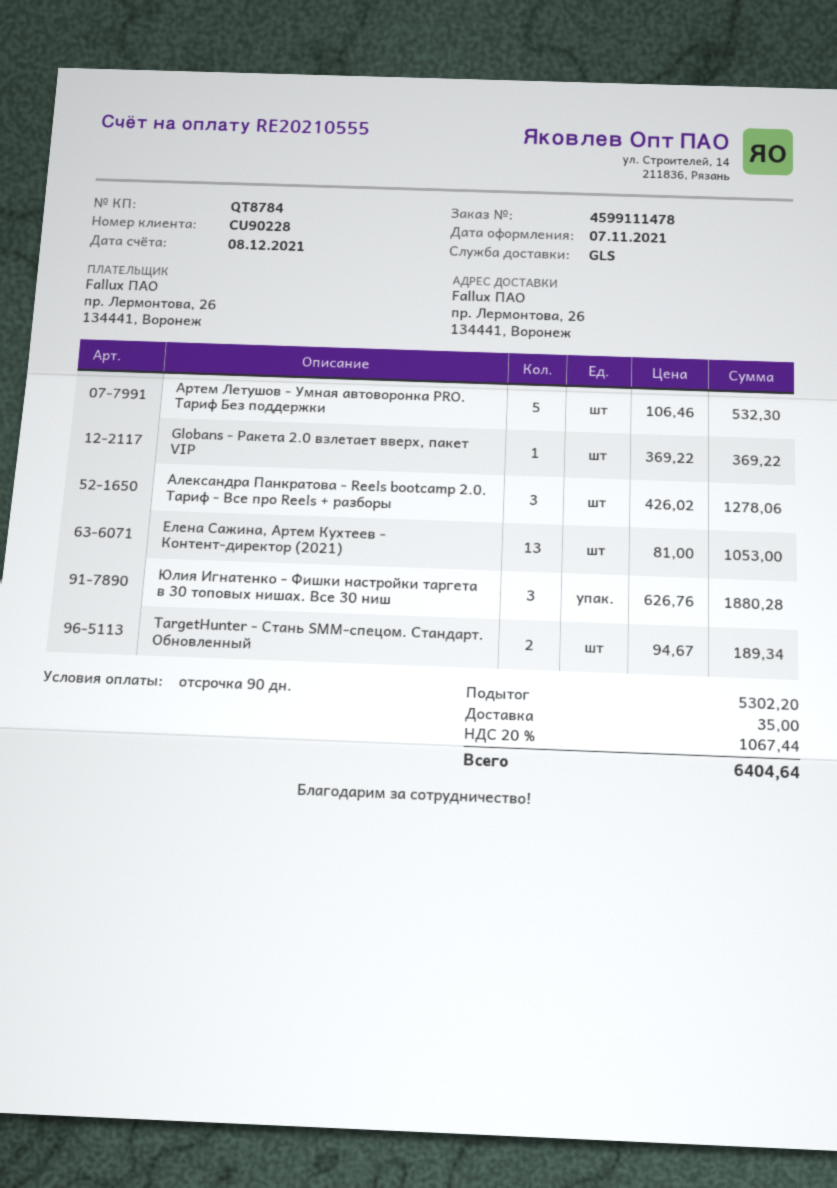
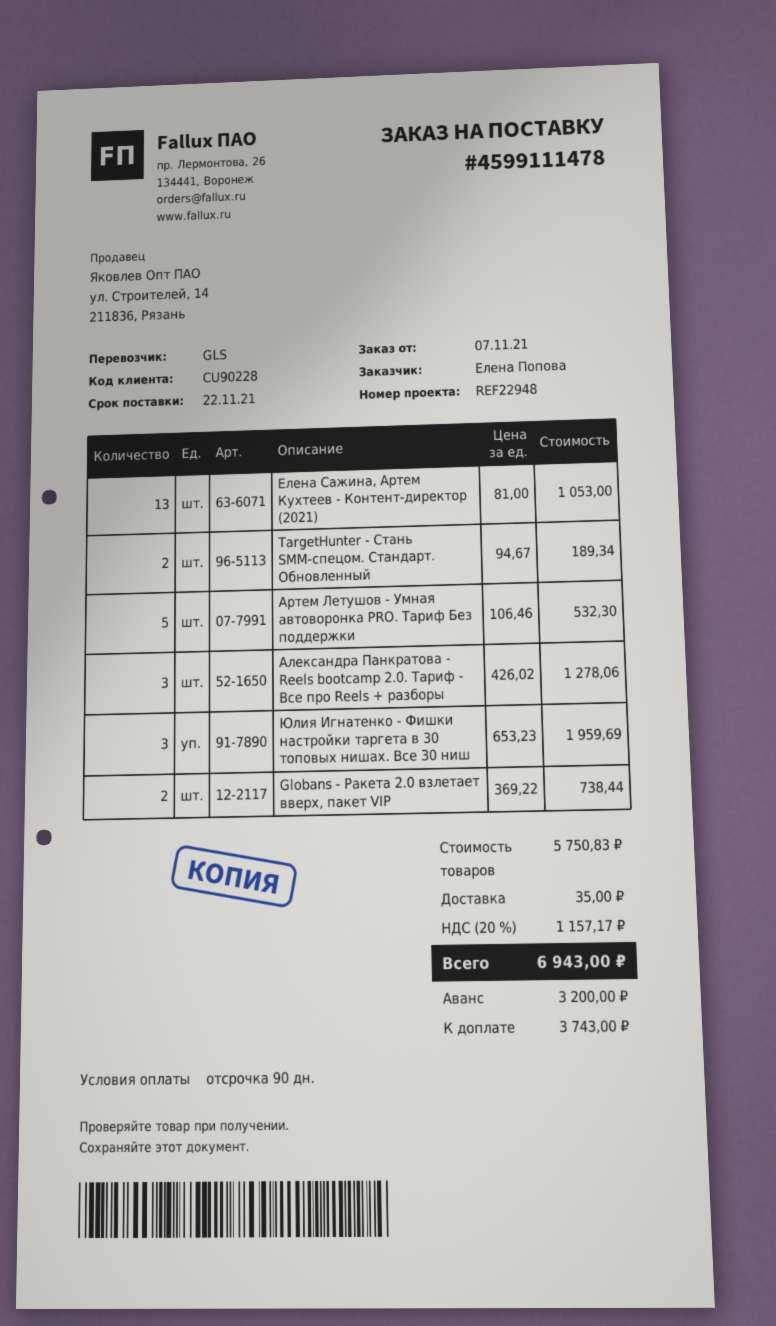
Globans - Ракета 2.0 взлетает вверх, пакет VIP: 1 x 369.22 = 369.22 -> 2 x 369.22 = 738.44
Юлия Игнатенко - Фишки настройки таргета в 30 топовых нишах. Все 30 ниш: 3 x 626.76 = 1880.28 -> 3 x 653.23 = 1959.69
subtotal: 5302.20 -> 5750.83
tax: 20% = 1067.44 -> 20% = 1157.17
total: 6404.64 -> 6943.00

